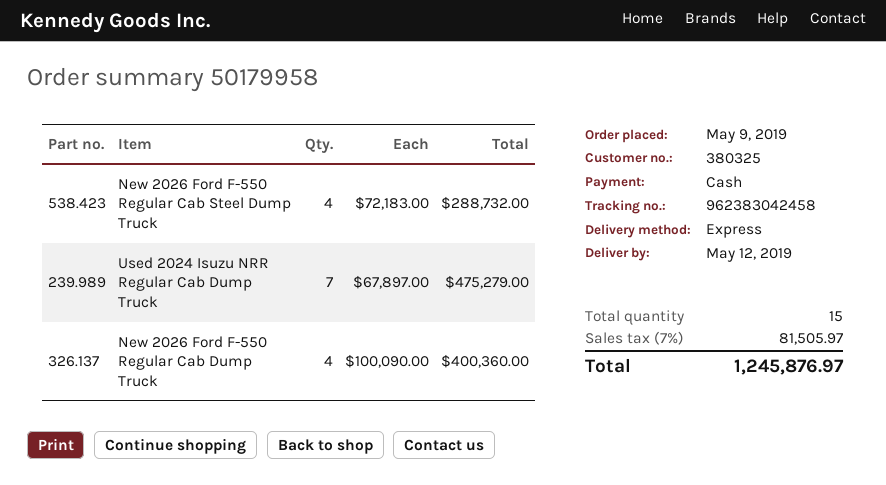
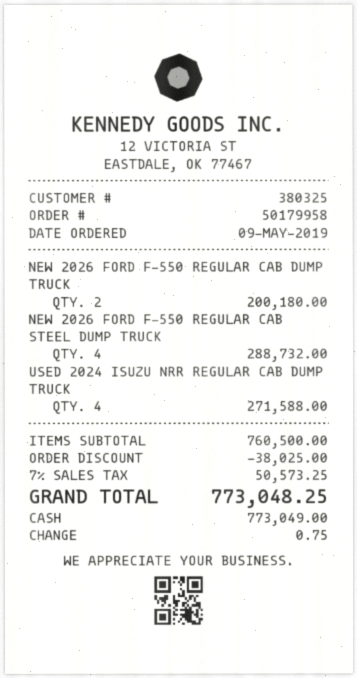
Used 2024 Isuzu NRR Regular Cab Dump Truck: 7 for 475279.00 -> 4 for 271588.00
New 2026 Ford F-550 Regular Cab Dump Truck: 4 for 400360.00 -> 2 for 200180.00
discount: none -> 38025.00
tax: 7% = 81505.97 -> 7% = 50573.25
total: 1245876.97 -> 773048.25

